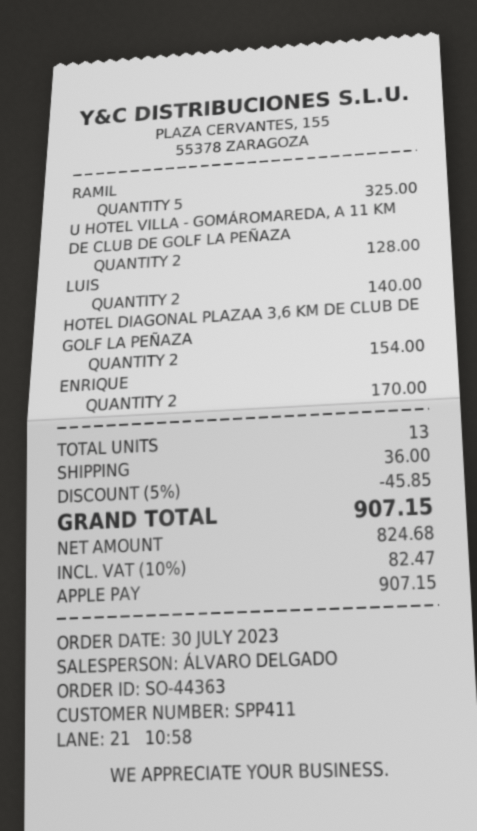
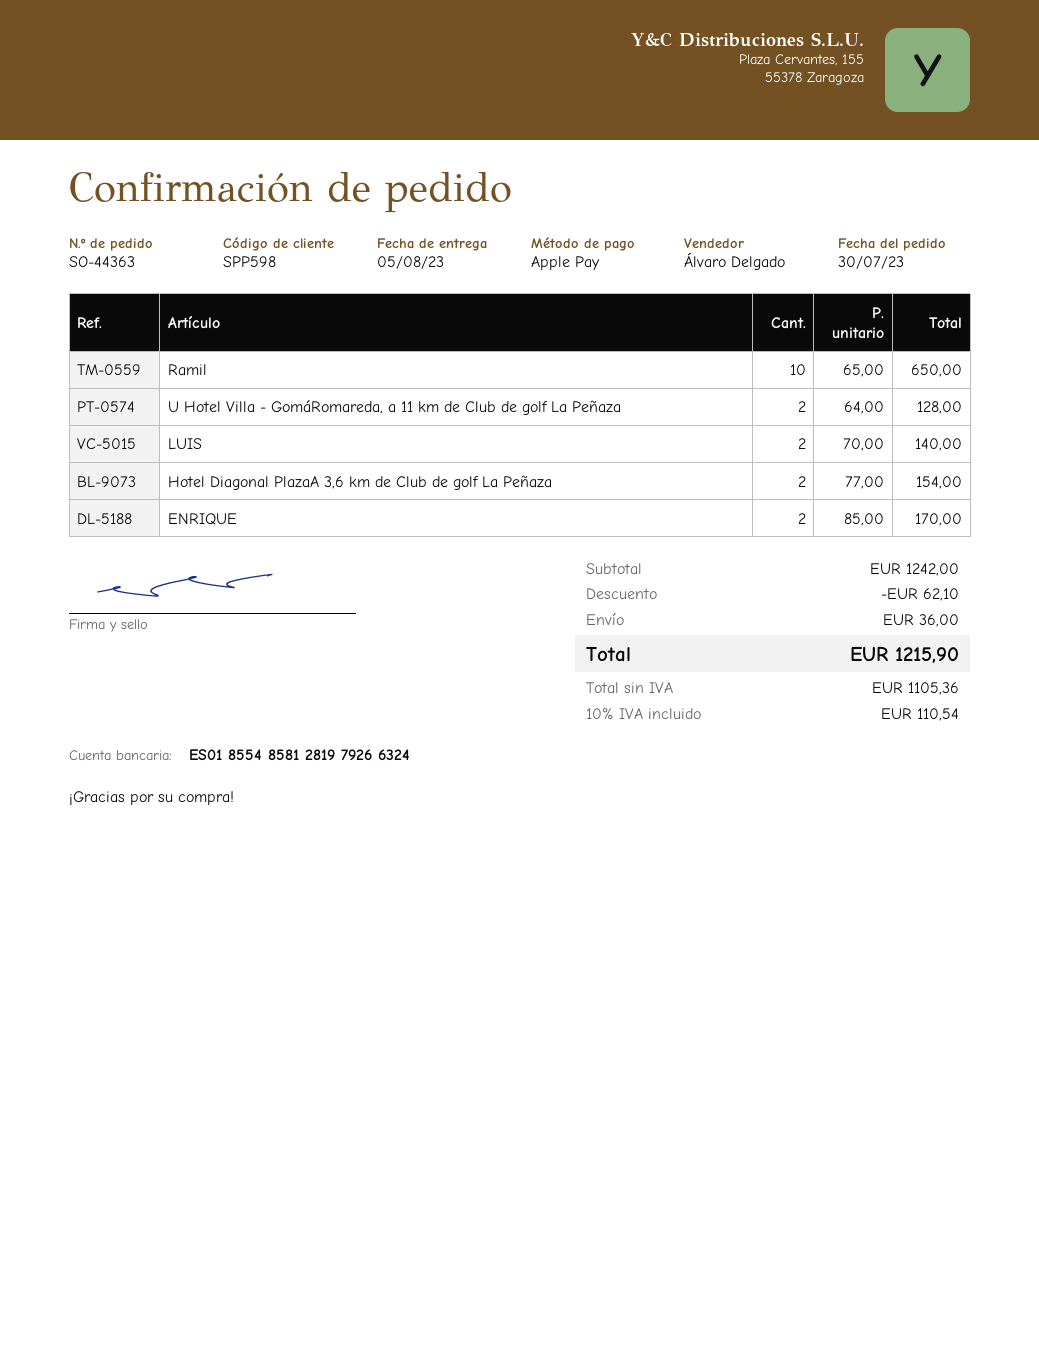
customer number: SPP411 -> SPP598
RAMIL: 5 for 325.00 -> 10 for 650.00
discount: 45.85 -> 62.10
net: 824.68 -> 1105.36
tax: 10% = 82.47 -> 10% = 110.54
total: 907.15 -> 1215.90

